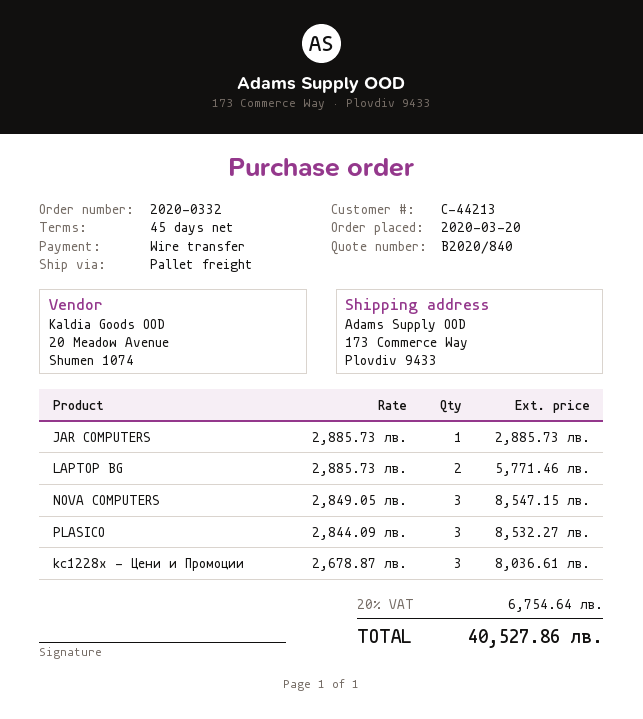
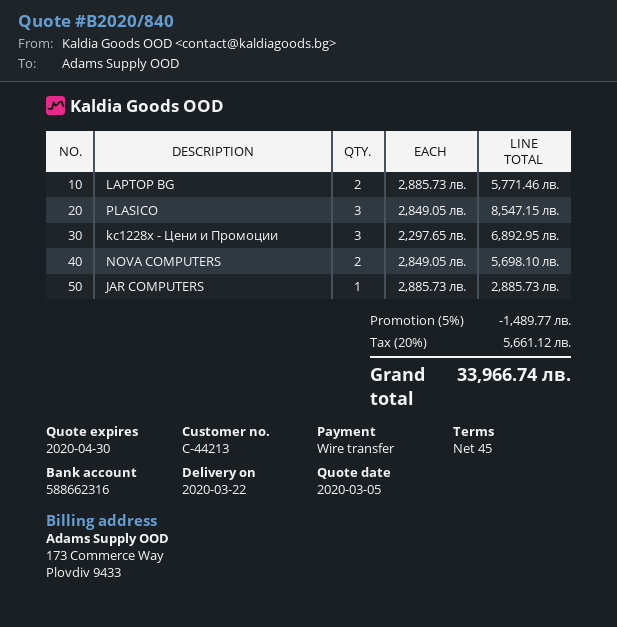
NOVA COMPUTERS: 3 x 2849.05 = 8547.15 -> 2 x 2849.05 = 5698.10
PLASICO: 3 x 2844.09 = 8532.27 -> 3 x 2849.05 = 8547.15
kc1228x - Цени и Промоции: 3 x 2678.87 = 8036.61 -> 3 x 2297.65 = 6892.95
discount: none -> 5% = 1489.77
tax: 20% = 6754.64 -> 20% = 5661.12
total: 40527.86 -> 33966.74

